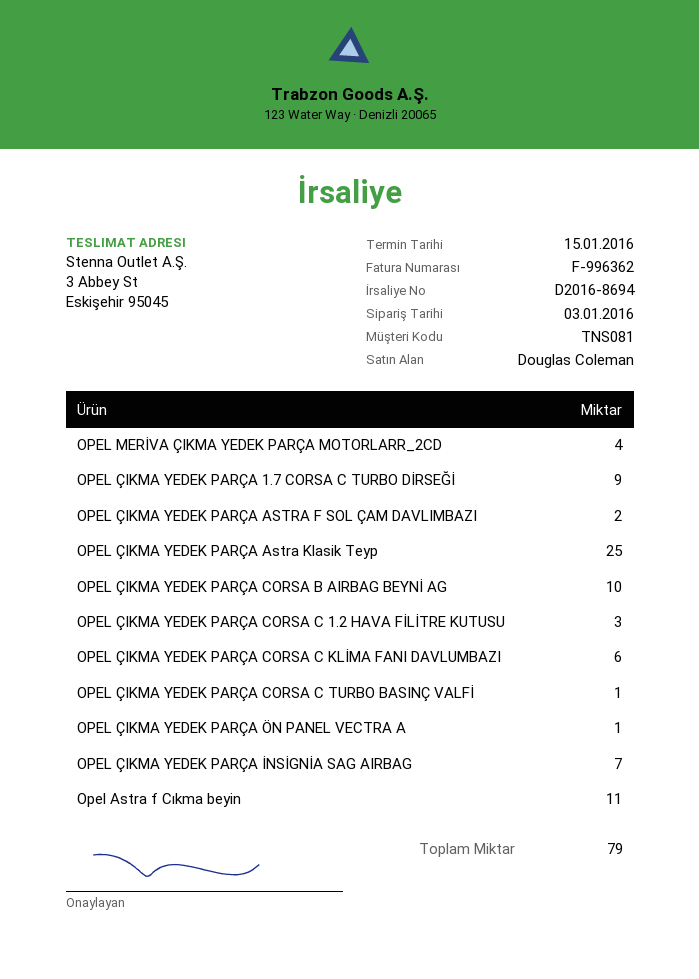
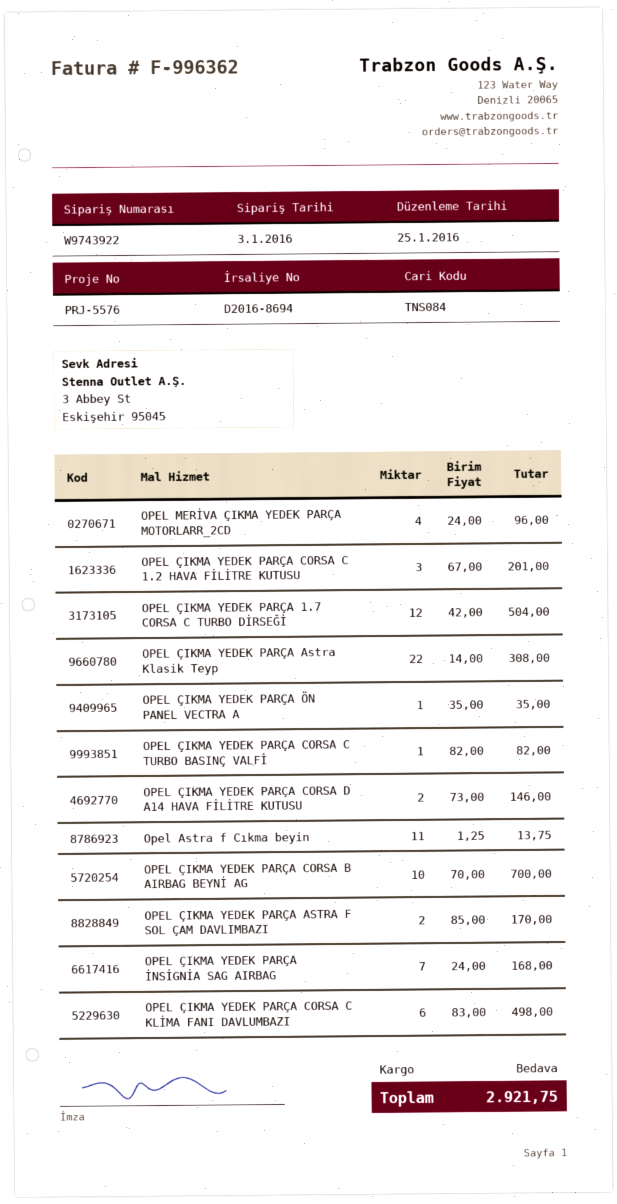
customer number: TNS081 -> TNS084
OPEL ÇIKMA YEDEK PARÇA 1.7 CORSA C TURBO DİRSEĞİ: 9 -> 12
OPEL ÇIKMA YEDEK PARÇA Astra Klasik Teyp: 25 -> 22
OPEL ÇIKMA YEDEK PARÇA CORSA D A14 HAVA FİLİTRE KUTUSU: none -> 2

